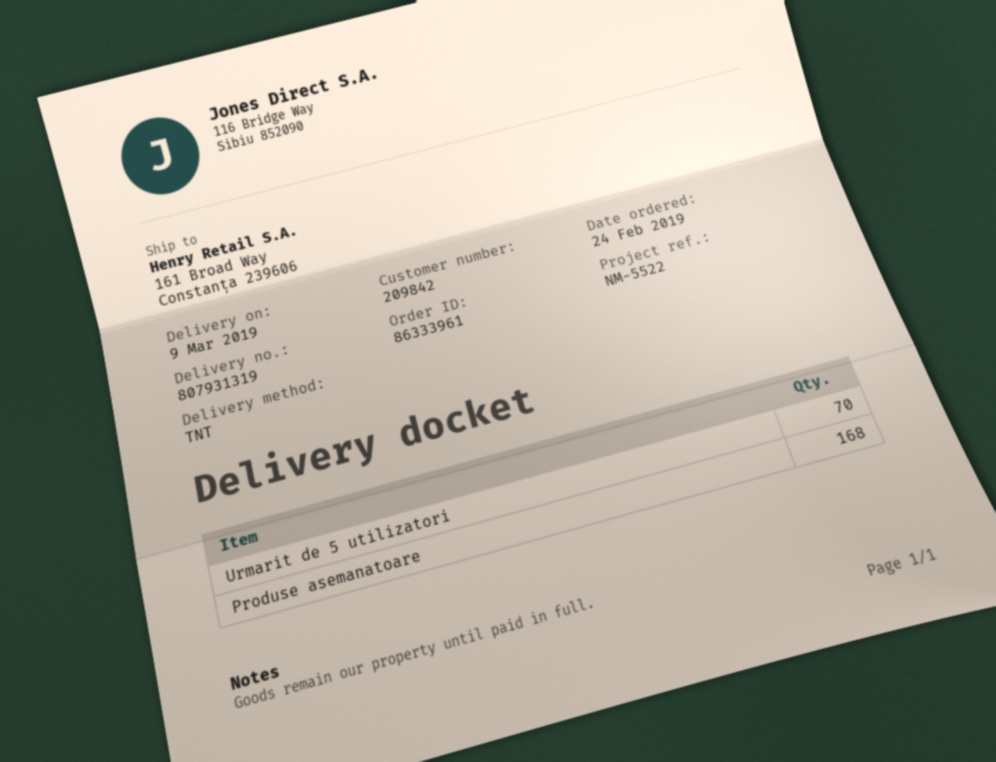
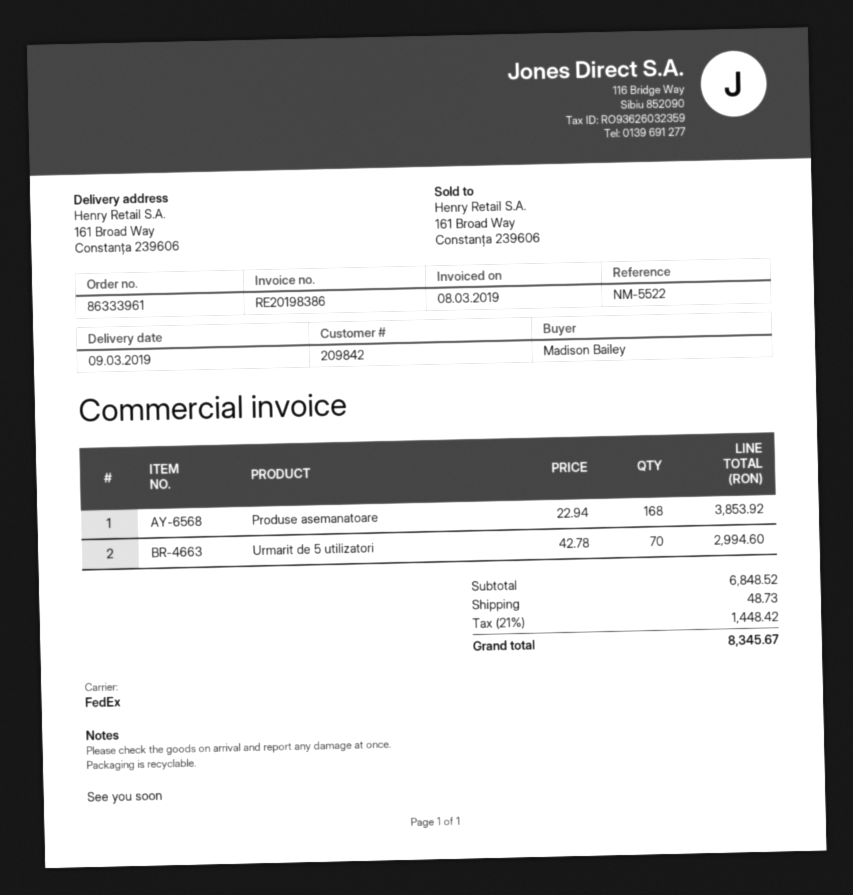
shipping method: TNT -> FedEx

